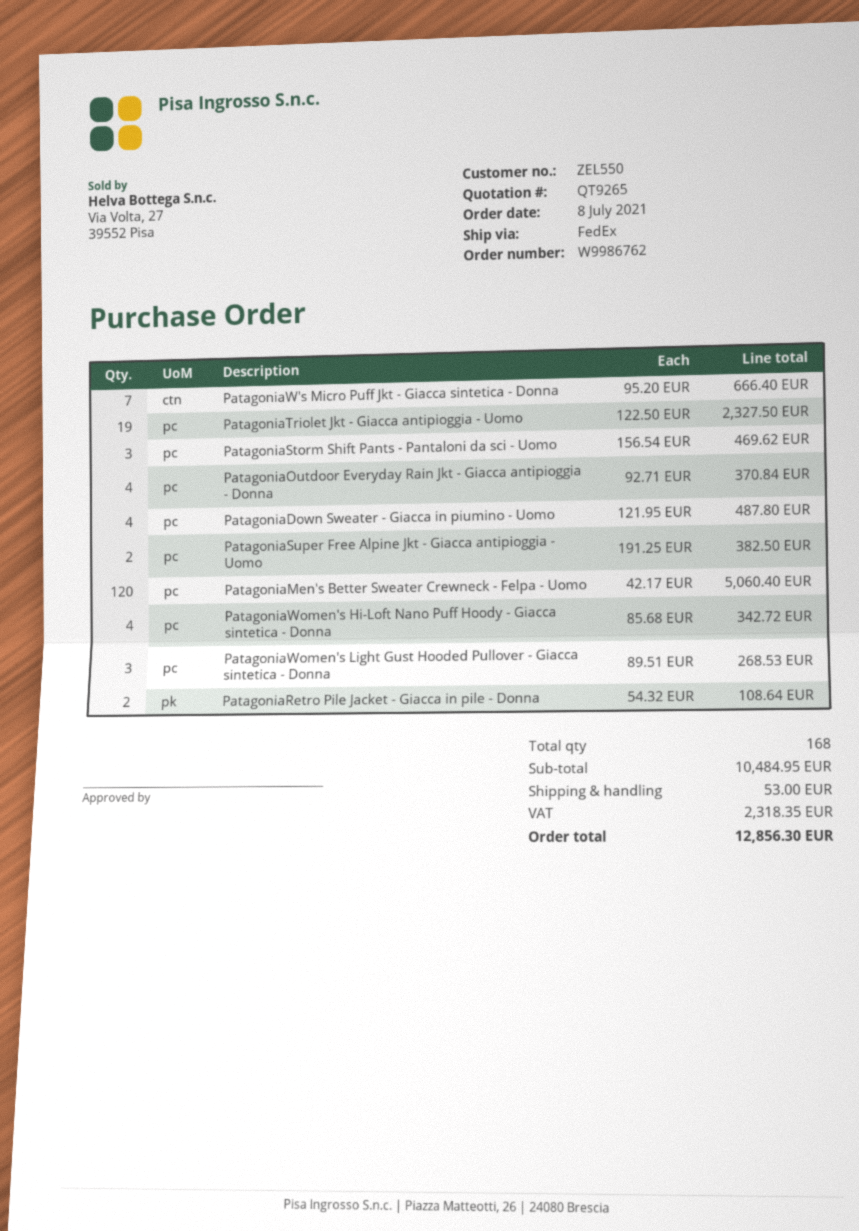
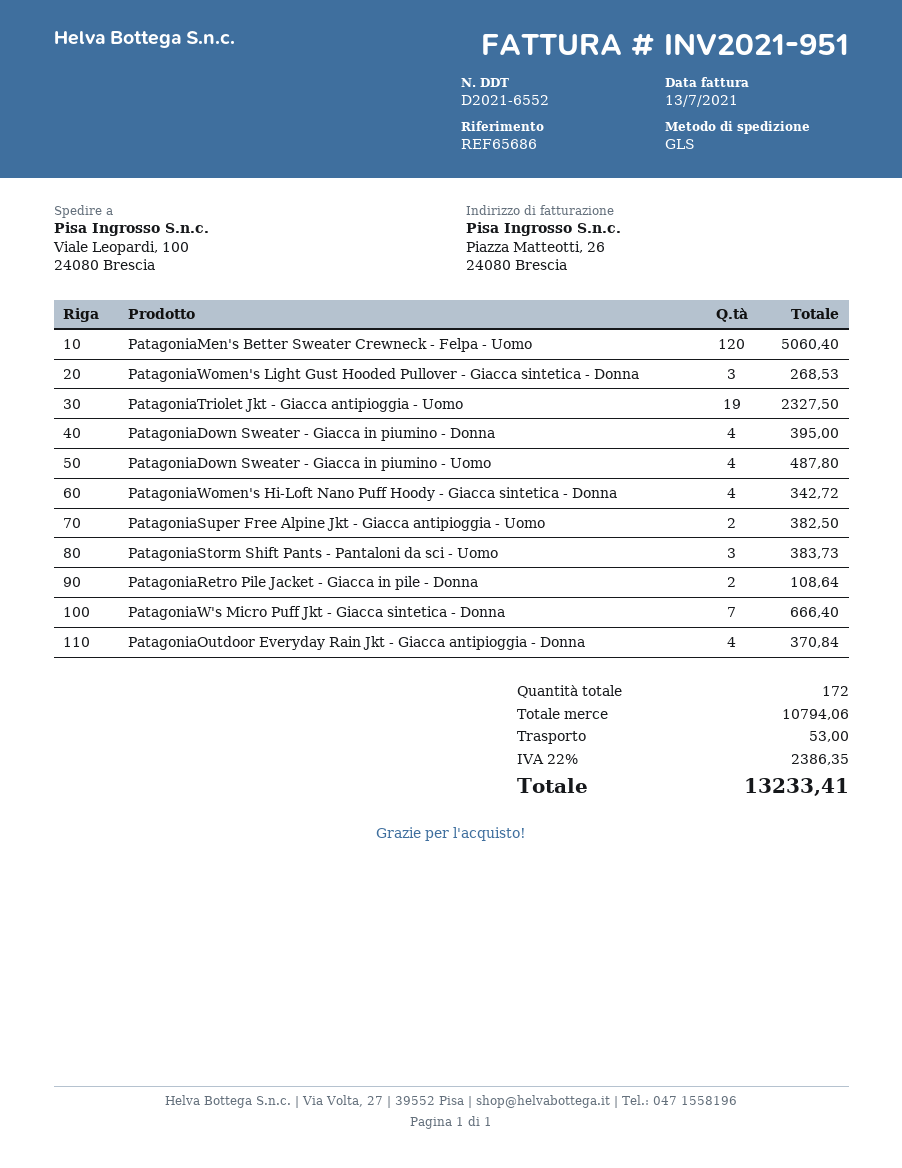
shipping method: FedEx -> GLS
PatagoniaStorm Shift Pants - Pantaloni da sci - Uomo: 3 for 469.62 -> 3 for 383.73
PatagoniaDown Sweater - Giacca in piumino - Donna: none -> 4 for 395.00
total quantity: 168 -> 172
subtotal: 10484.95 -> 10794.06
tax: 2318.35 -> 2386.35
total: 12856.30 -> 13233.41

